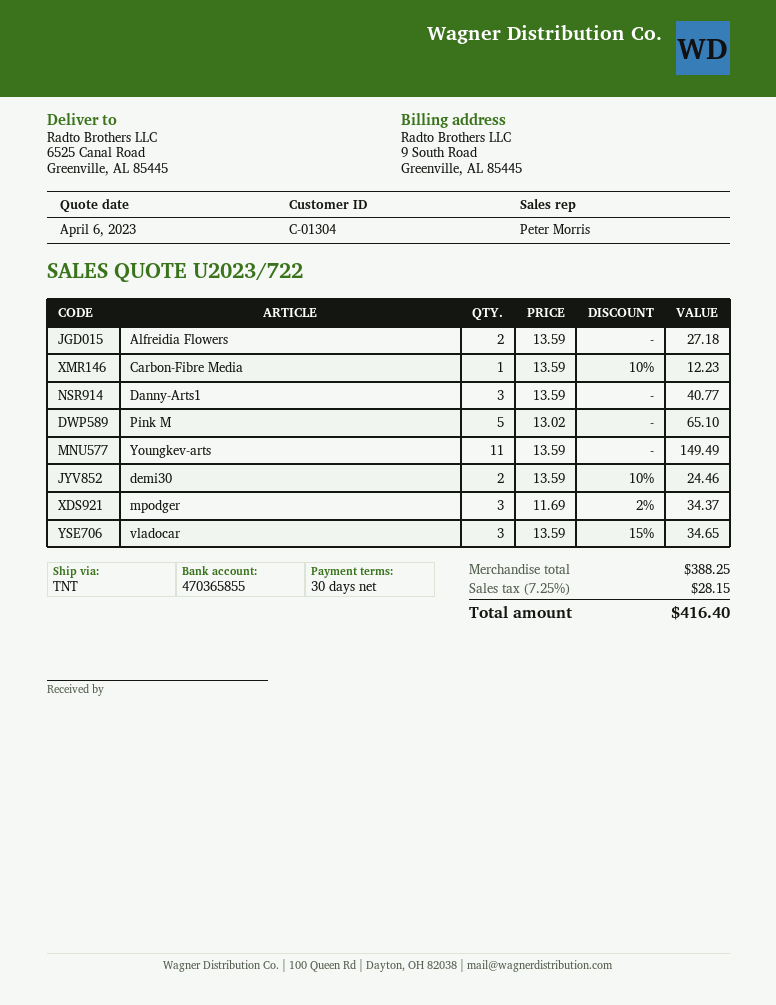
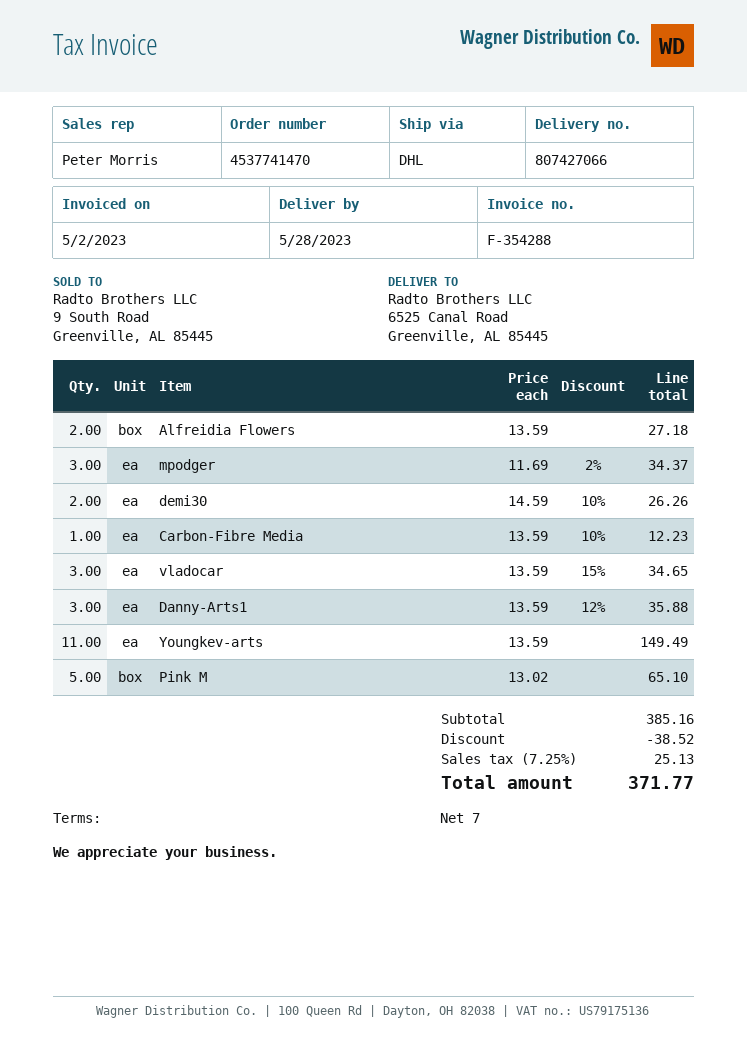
payment terms: 30 days -> 7 days
shipping method: TNT -> DHL
Danny-Arts1: 3 x 13.59 = 40.77 -> 3 x 13.59 - 12% = 35.88
demi30: 2 x 13.59 - 10% = 24.46 -> 2 x 14.59 - 10% = 26.26
subtotal: 388.25 -> 385.16
discount: none -> 38.52
tax: 7.25% = 28.15 -> 7.25% = 25.13
total: 416.40 -> 371.77

